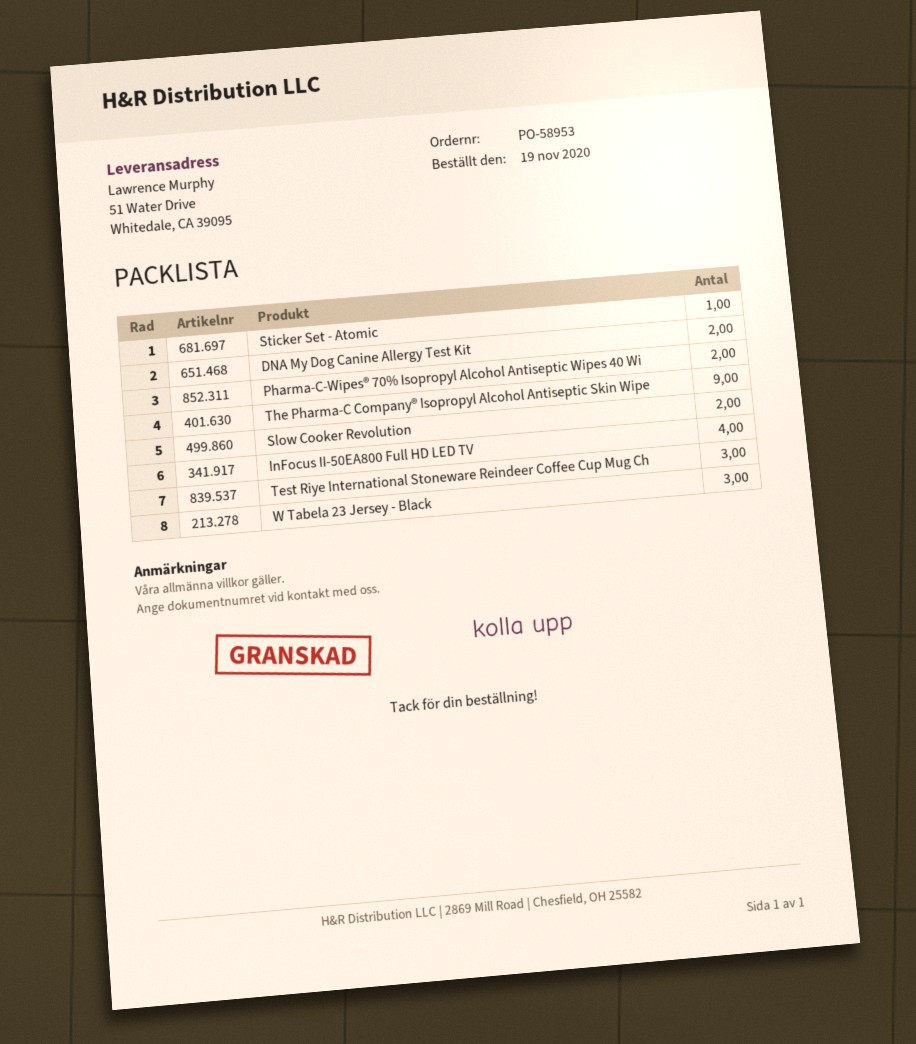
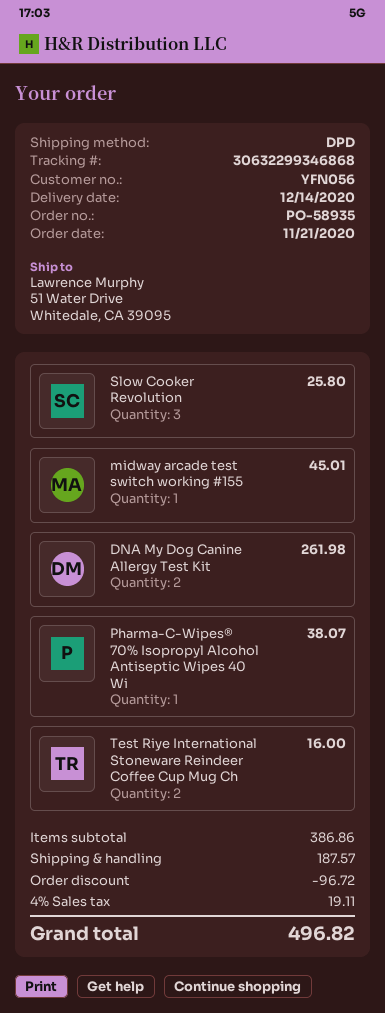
order number: PO-58953 -> PO-58935
order date: 2020-11-19 -> 2020-11-21
Sticker Set - Atomic: 1 -> none
Pharma-C-Wipes® 70% Isopropyl Alcohol Antiseptic Wipes 40 Wi: 2 -> 1
The Pharma-C Company® Isopropyl Alcohol Antiseptic Skin Wipe: 9 -> none
Slow Cooker Revolution: 2 -> 3
InFocus II-50EA800 Full HD LED TV: 4 -> none
Test Riye International Stoneware Reindeer Coffee Cup Mug Ch: 3 -> 2
W Tabela 23 Jersey - Black: 3 -> none
midway arcade test switch working #155: none -> 1

